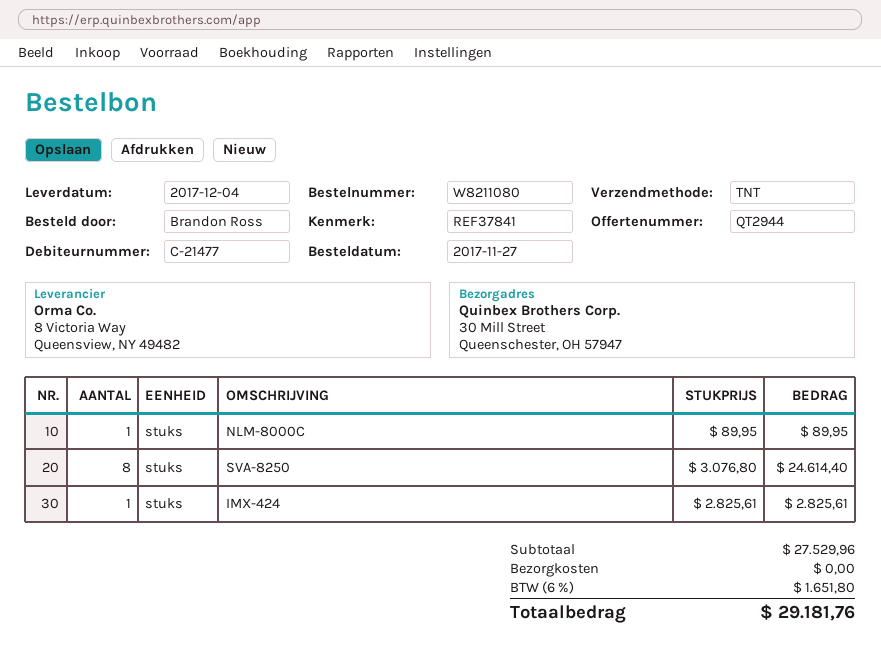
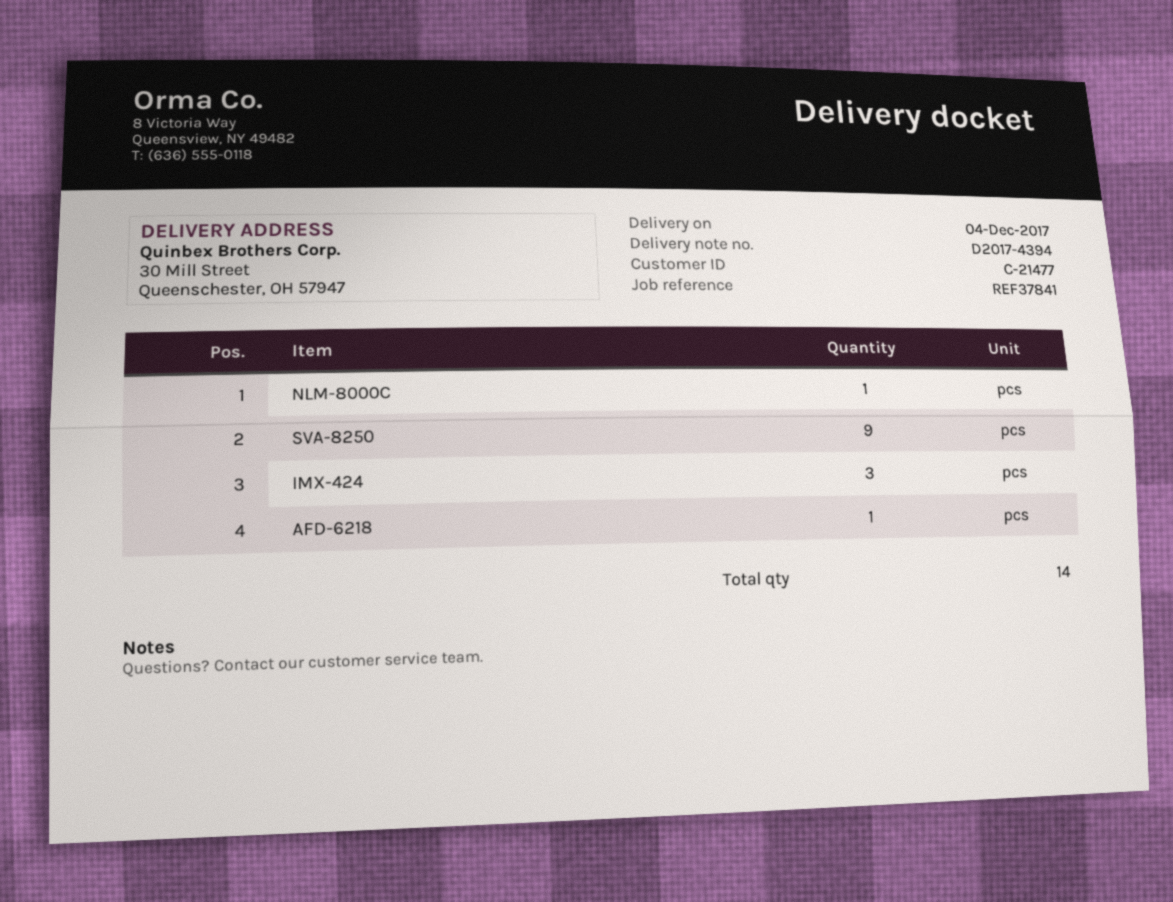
SVA-8250: 8 -> 9
IMX-424: 1 -> 3
AFD-6218: none -> 1

